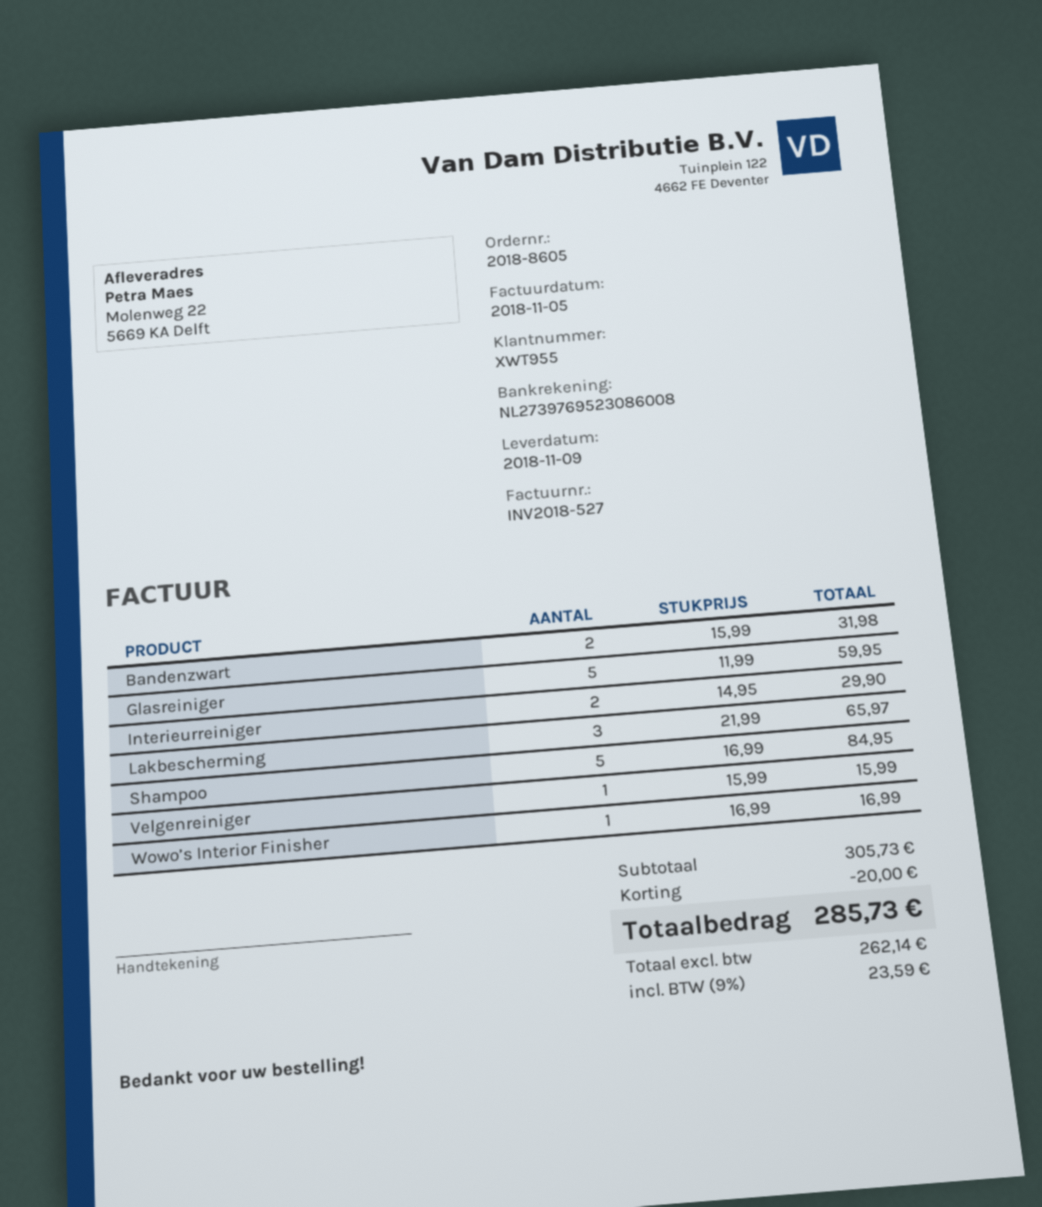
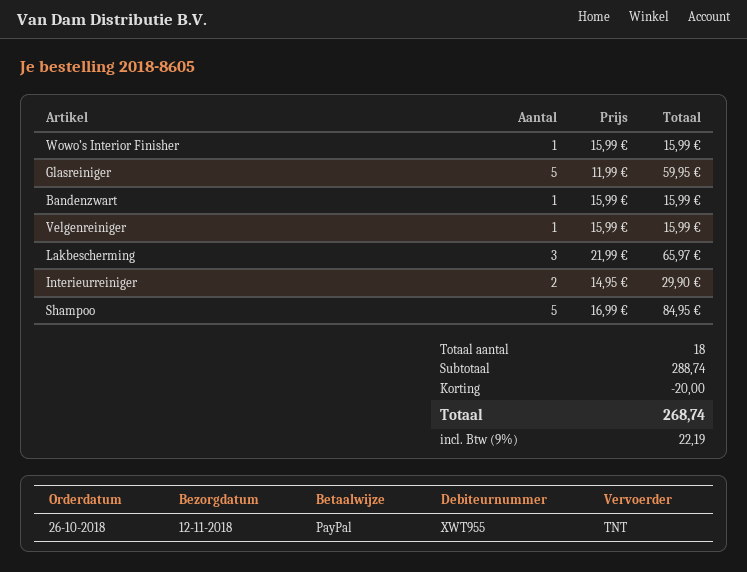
delivery date: 2018-11-09 -> 2018-11-12
Bandenzwart: 2 x 15.99 = 31.98 -> 1 x 15.99 = 15.99
Wowo’s Interior Finisher: 1 x 16.99 = 16.99 -> 1 x 15.99 = 15.99
subtotal: 305.73 -> 288.74
tax: 9% = 23.59 -> 9% = 22.19
total: 285.73 -> 268.74

